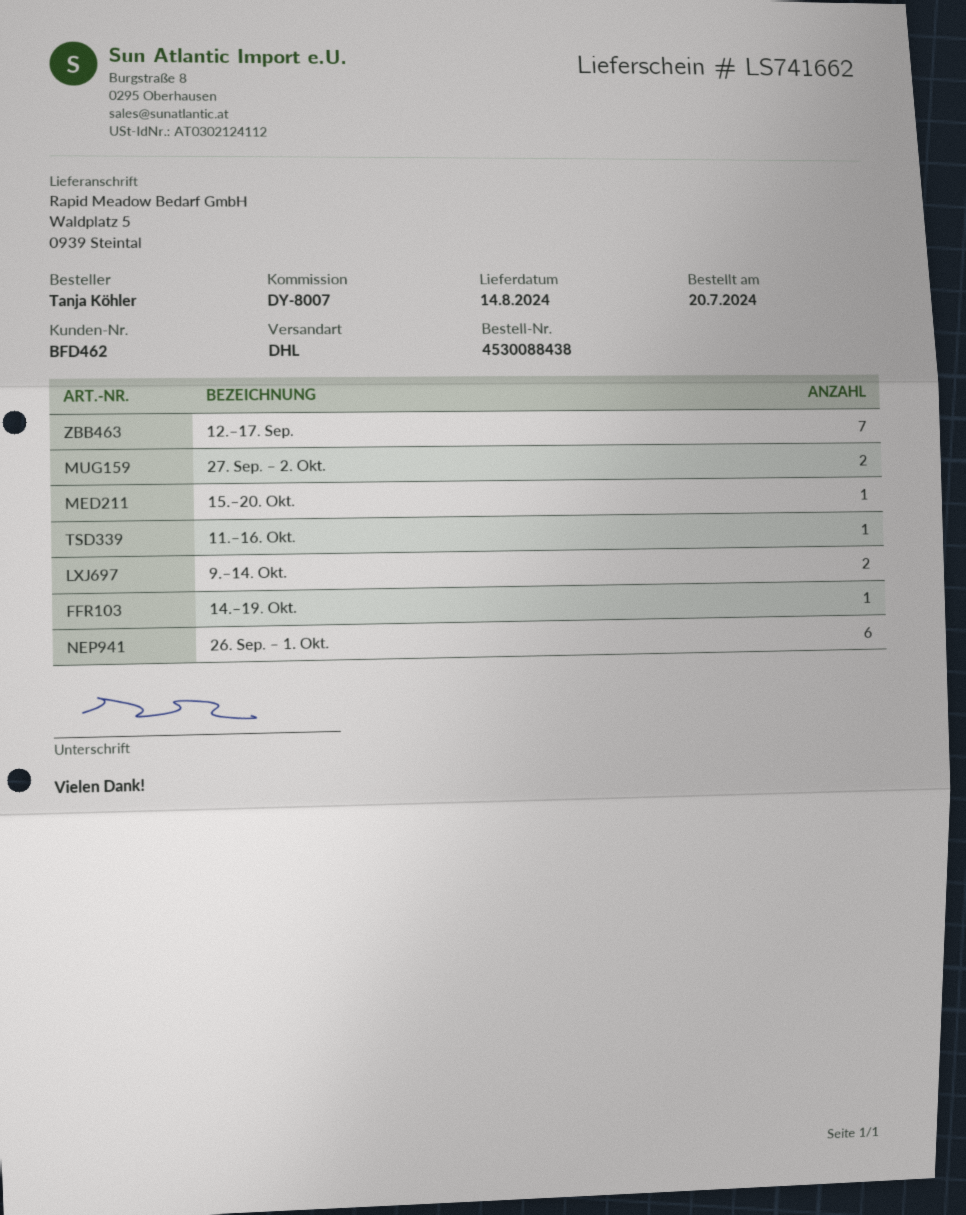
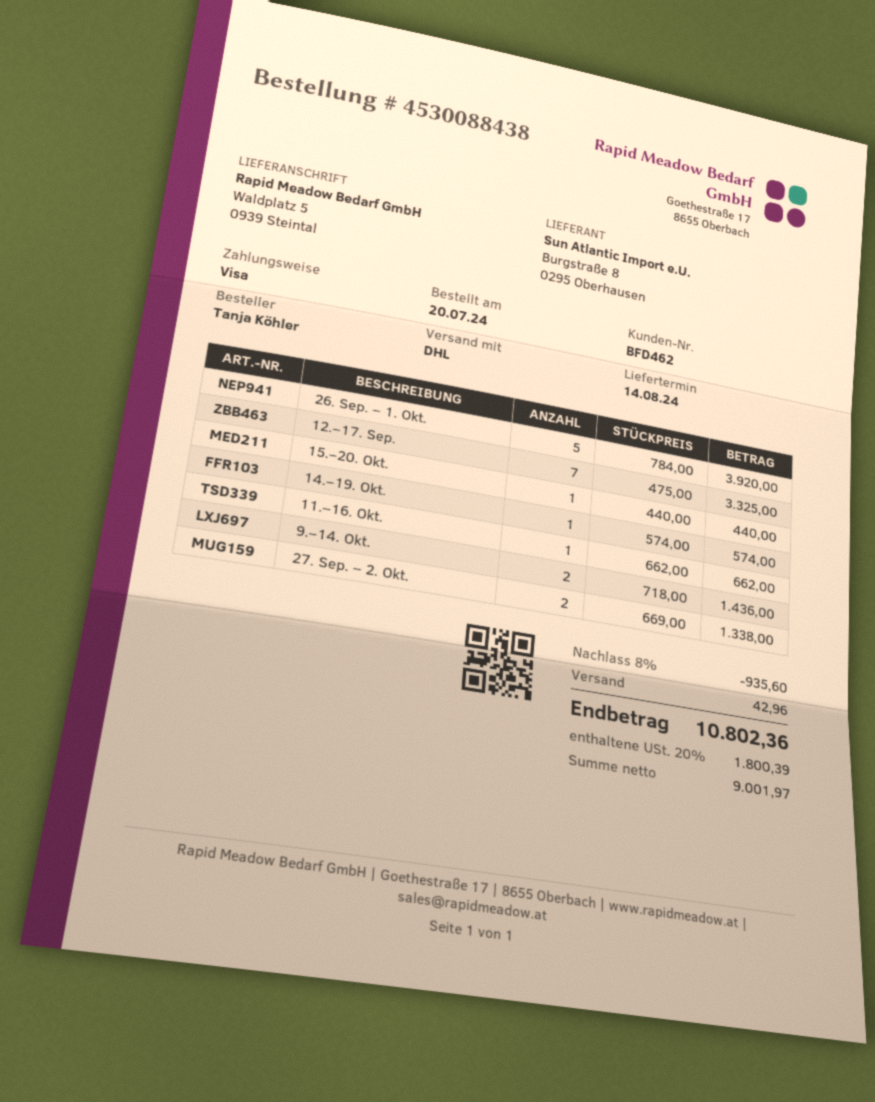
26. Sep. – 1. Okt.: 6 -> 5

